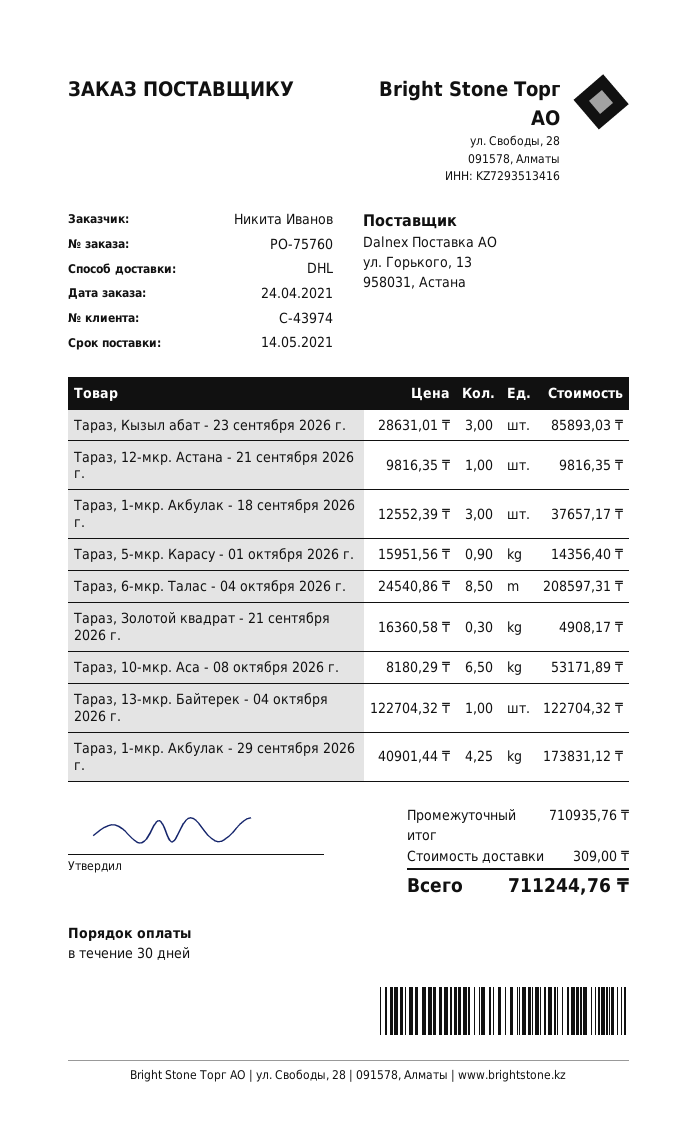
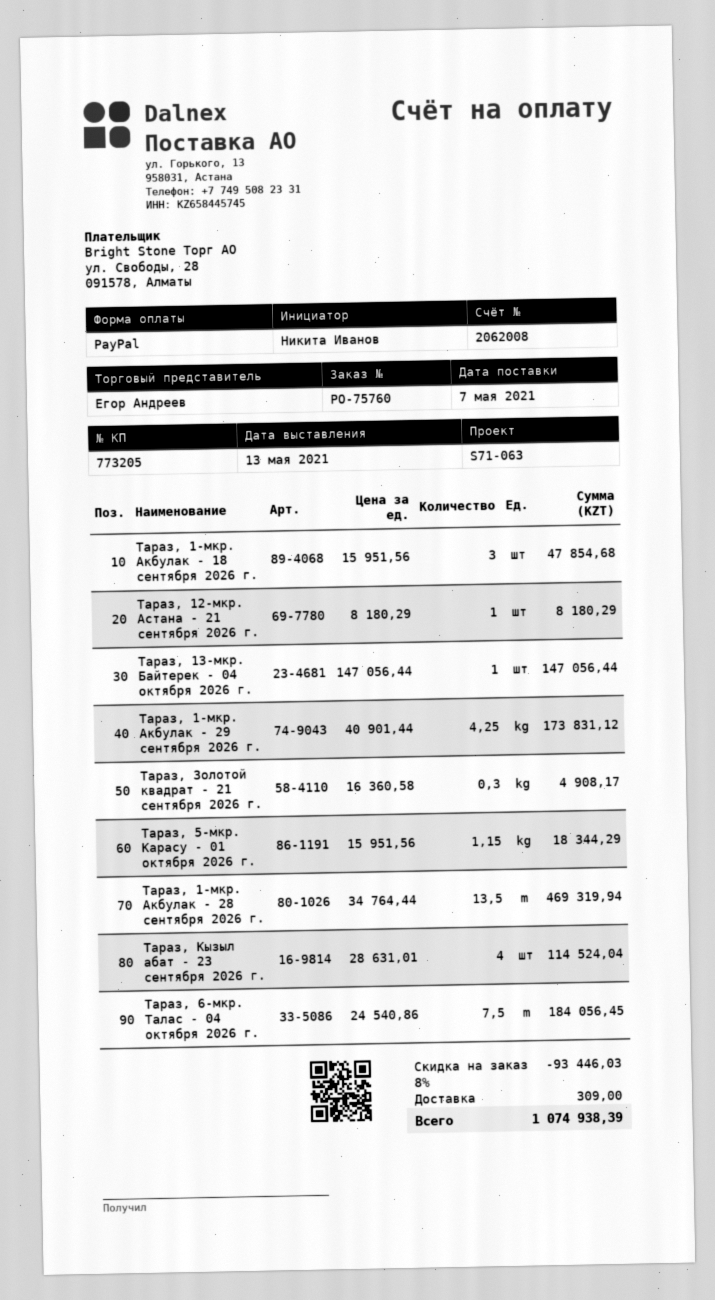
delivery date: 2021-05-14 -> 2021-05-07
Тараз, Кызыл абат - 23 сентября 2026 г.: 3 x 28631.01 = 85893.03 -> 4 x 28631.01 = 114524.04
Тараз, 12-мкр. Астана - 21 сентября 2026 г.: 1 x 9816.35 = 9816.35 -> 1 x 8180.29 = 8180.29
Тараз, 1-мкр. Акбулак - 18 сентября 2026 г.: 3 x 12552.39 = 37657.17 -> 3 x 15951.56 = 47854.68
Тараз, 5-мкр. Карасу - 01 октября 2026 г.: 0.9 x 15951.56 = 14356.40 -> 1.15 x 15951.56 = 18344.29
Тараз, 6-мкр. Талас - 04 октября 2026 г.: 8.5 x 24540.86 = 208597.31 -> 7.5 x 24540.86 = 184056.45
Тараз, 10-мкр. Аса - 08 октября 2026 г.: 6.5 x 8180.29 = 53171.89 -> none
Тараз, 13-мкр. Байтерек - 04 октября 2026 г.: 1 x 122704.32 = 122704.32 -> 1 x 147056.44 = 147056.44
Тараз, 1-мкр. Акбулак - 28 сентября 2026 г.: none -> 13.5 x 34764.44 = 469319.94
discount: none -> 8% = 93446.03
total: 711244.76 -> 1074938.39

